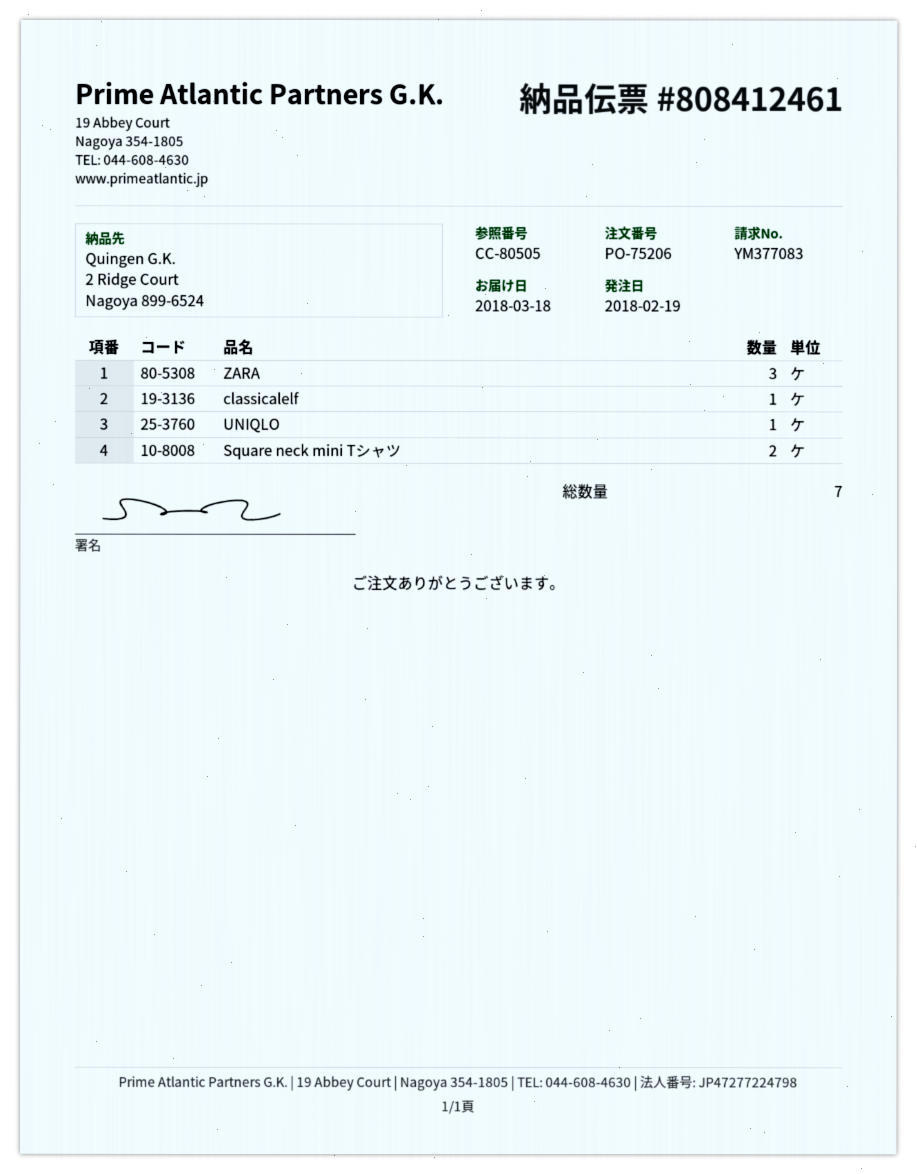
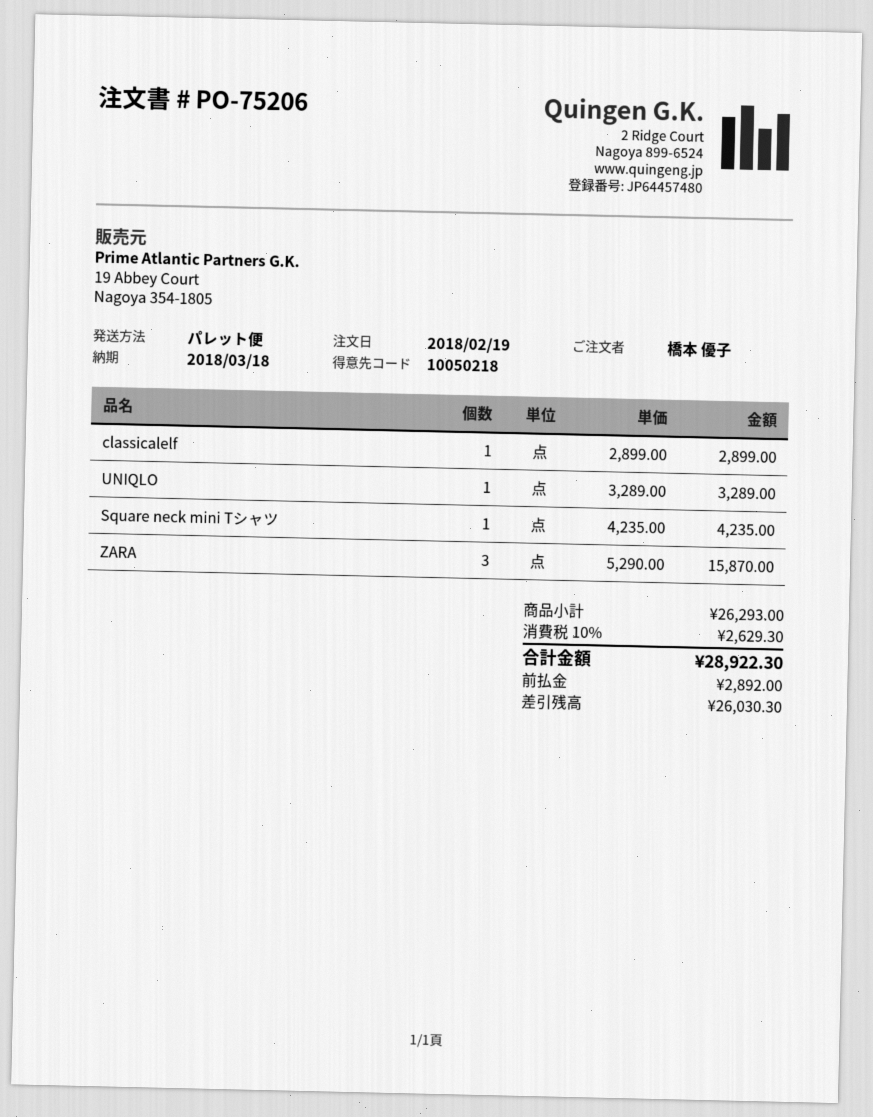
Square neck mini Tシャツ: 2 -> 1

